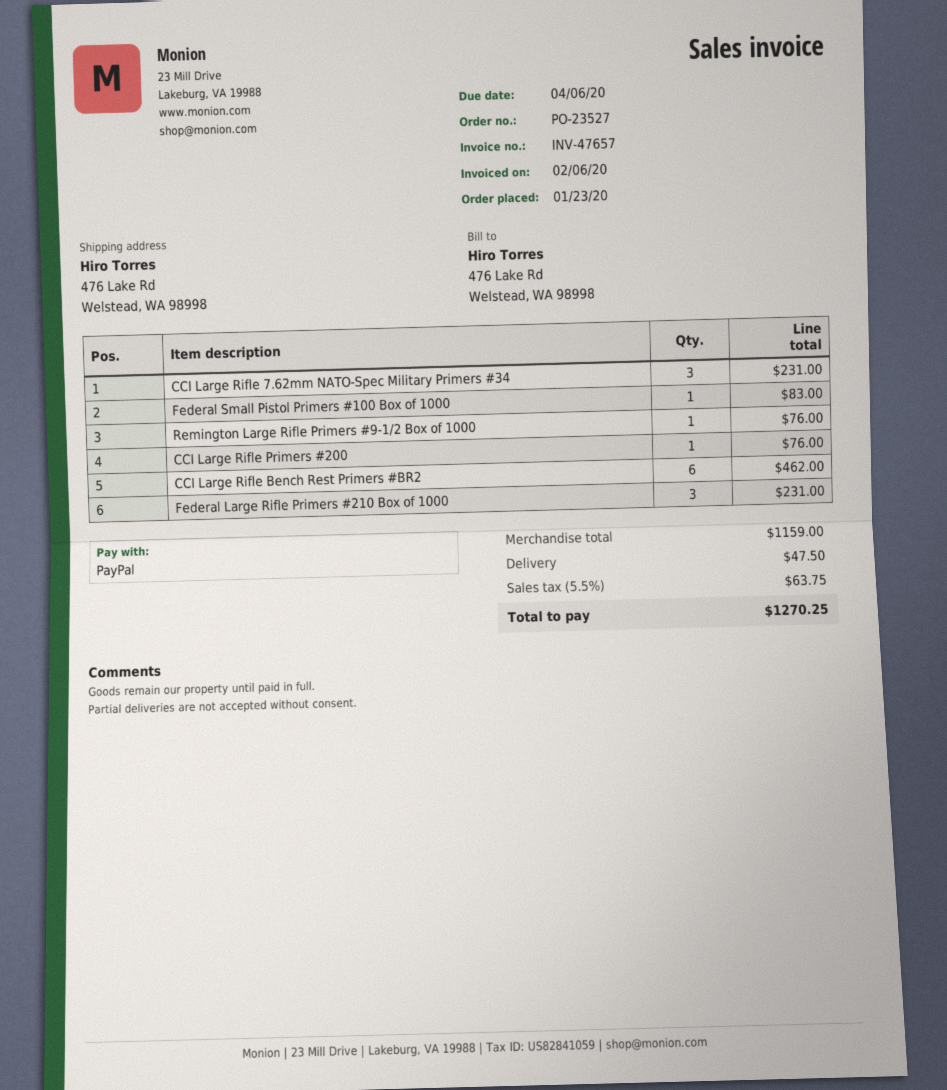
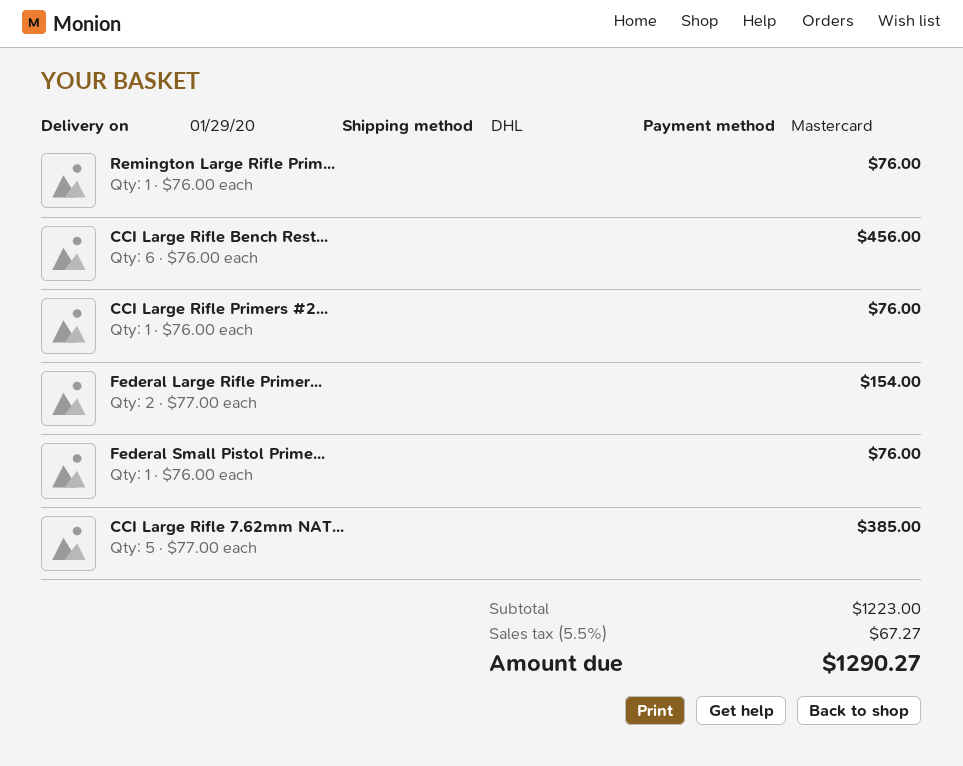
payment method: PayPal -> Mastercard
CCI Large Rifle 7.62mm NATO-Spec Military Primers #34: 3 for 231.00 -> 5 for 385.00
Federal Small Pistol Primers #100 Box of 1000: 1 for 83.00 -> 1 for 76.00
CCI Large Rifle Bench Rest Primers #BR2: 6 for 462.00 -> 6 for 456.00
Federal Large Rifle Primers #210 Box of 1000: 3 for 231.00 -> 2 for 154.00
subtotal: 1159.00 -> 1223.00
shipping: 47.50 -> none
tax: 5.5% = 63.75 -> 5.5% = 67.27
total: 1270.25 -> 1290.27

